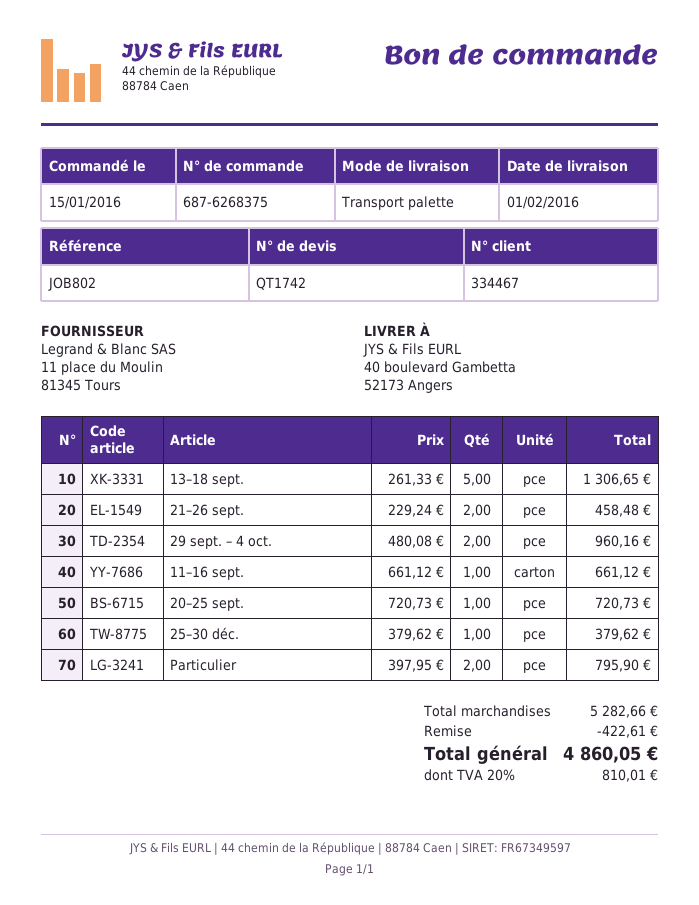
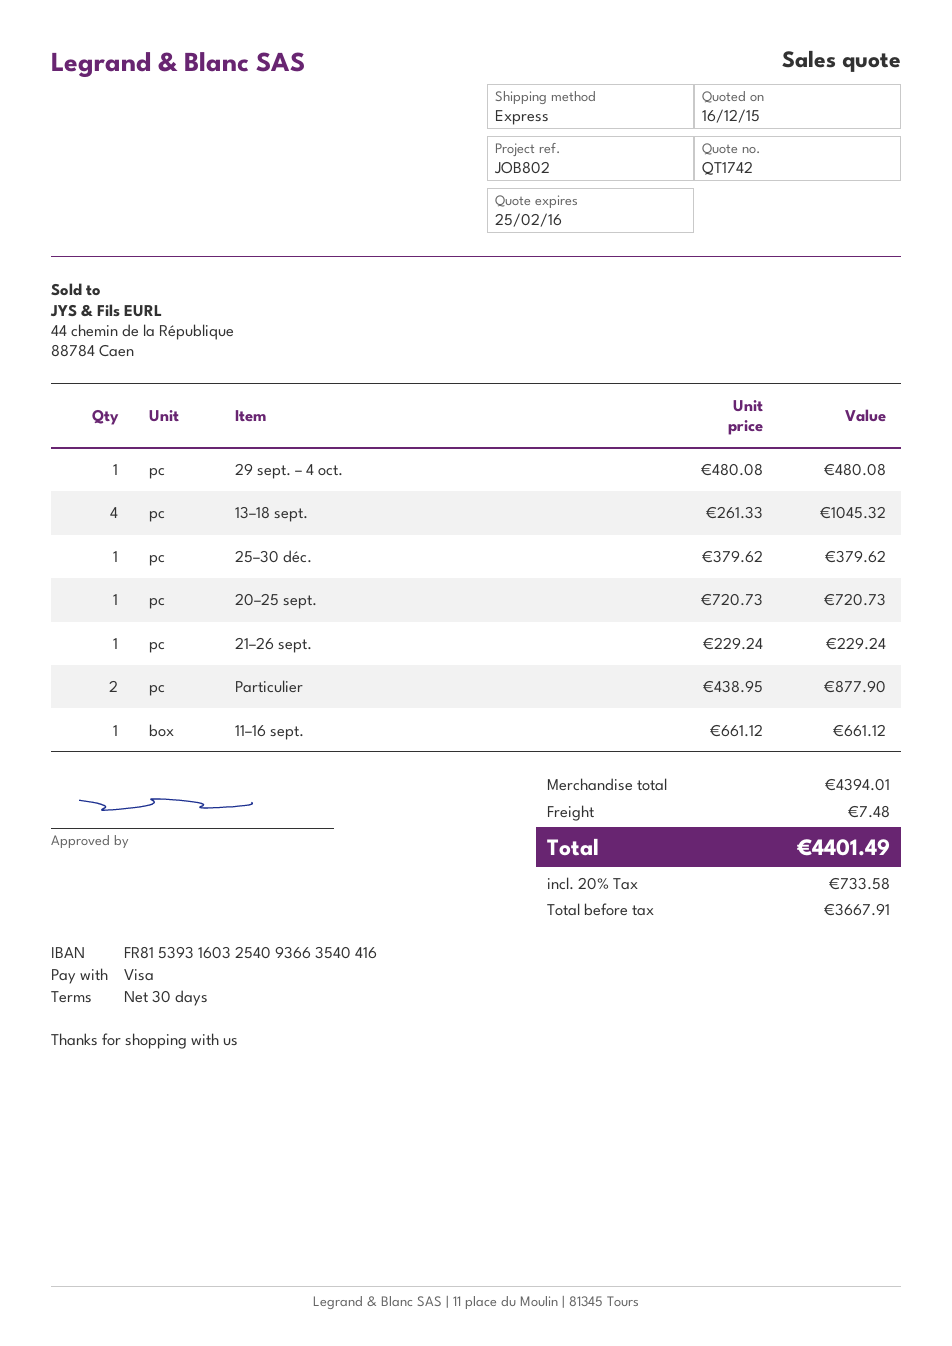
shipping method: pallet freight -> express
13–18 sept.: 5 x 261.33 = 1306.65 -> 4 x 261.33 = 1045.32
21–26 sept.: 2 x 229.24 = 458.48 -> 1 x 229.24 = 229.24
29 sept. – 4 oct.: 2 x 480.08 = 960.16 -> 1 x 480.08 = 480.08
Particulier: 2 x 397.95 = 795.90 -> 2 x 438.95 = 877.90
subtotal: 5282.66 -> 4394.01
discount: 422.61 -> none
shipping: none -> 7.48
tax: 20% = 810.01 -> 20% = 733.58
total: 4860.05 -> 4401.49

